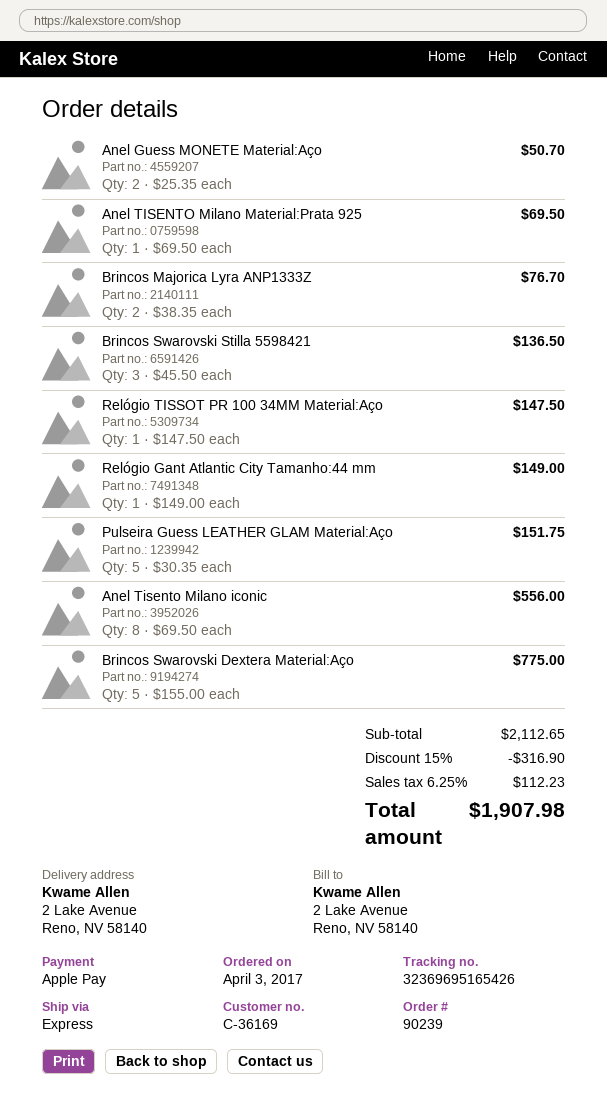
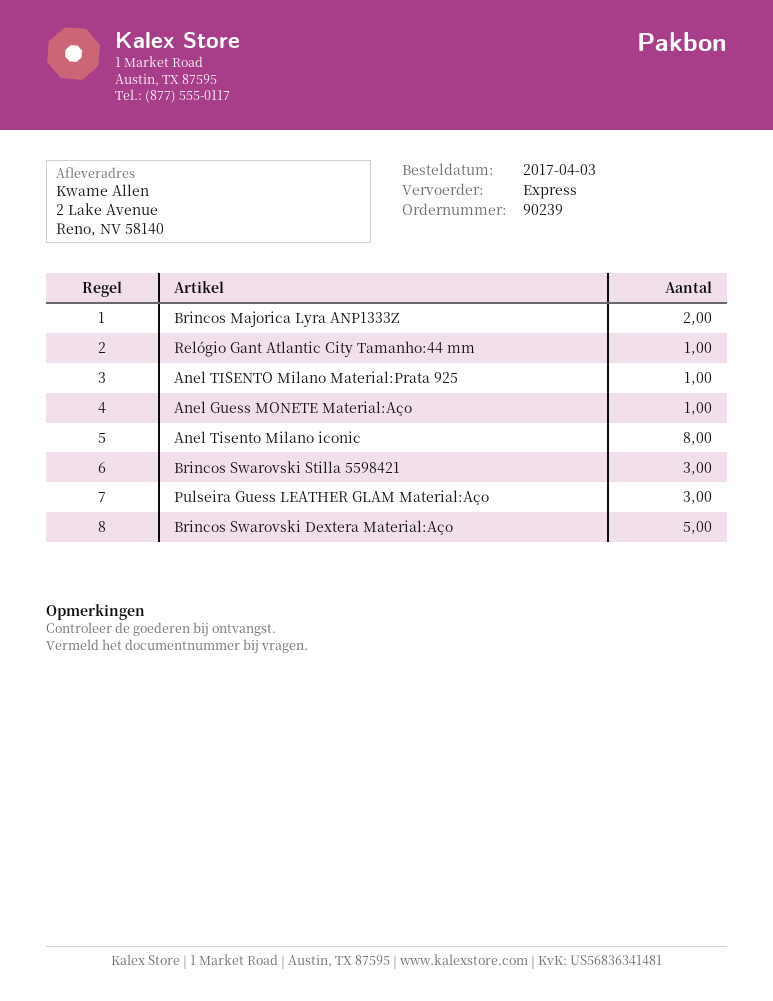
Anel Guess MONETE Material:Aço: 2 -> 1
Relógio TISSOT PR 100 34MM Material:Aço: 1 -> none
Pulseira Guess LEATHER GLAM Material:Aço: 5 -> 3

